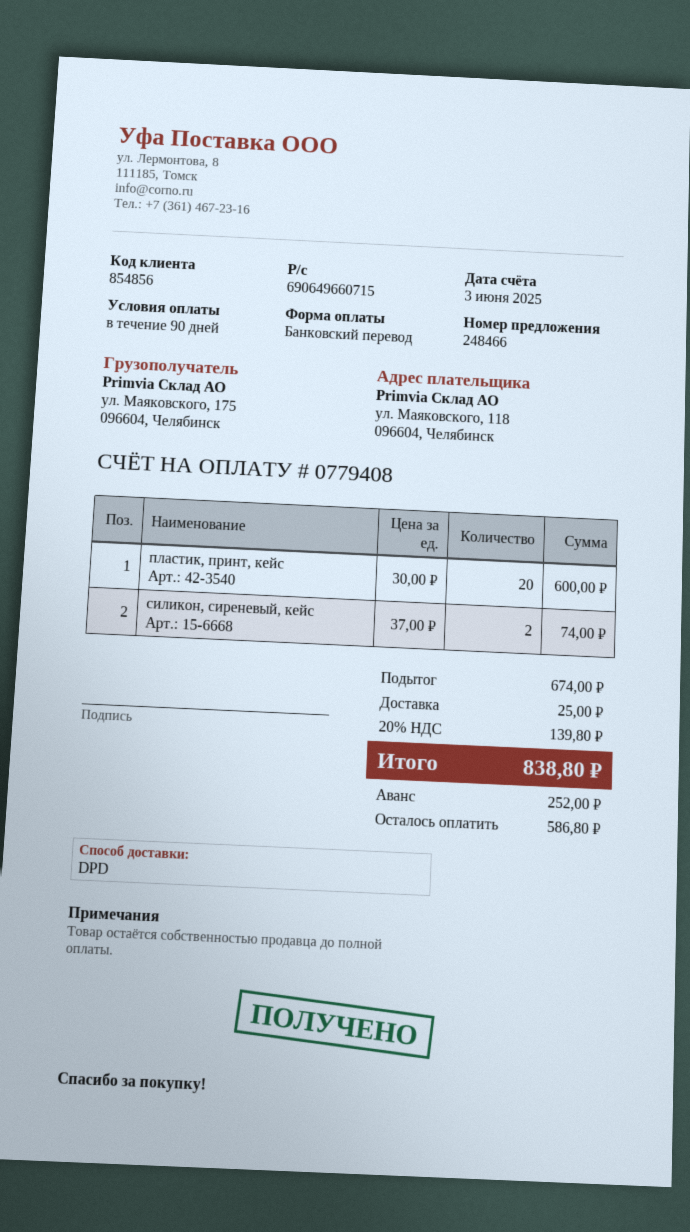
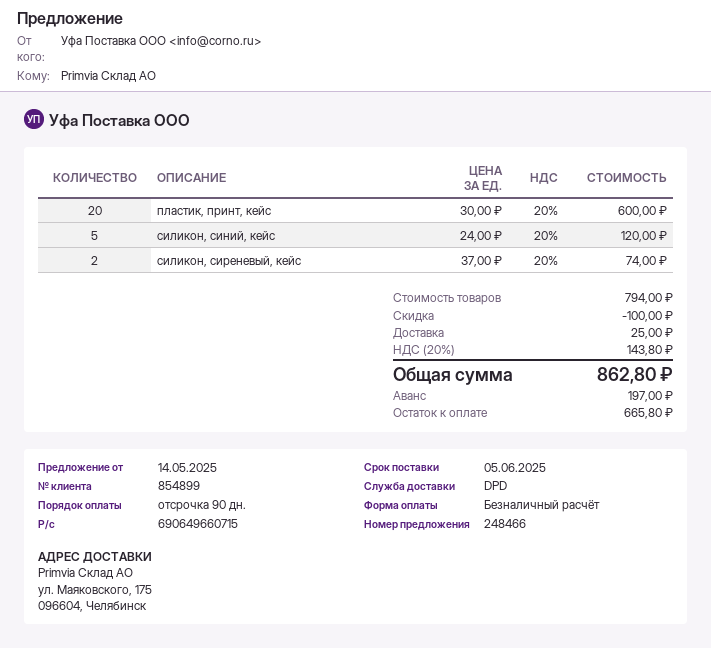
customer number: 854856 -> 854899
силикон, синий, кейс: none -> 5 x 24.00 = 120.00
subtotal: 674.00 -> 794.00
discount: none -> 100.00
tax: 20% = 139.80 -> 20% = 143.80
total: 838.80 -> 862.80
deposit: 252.00 -> 197.00
balance: 586.80 -> 665.80

